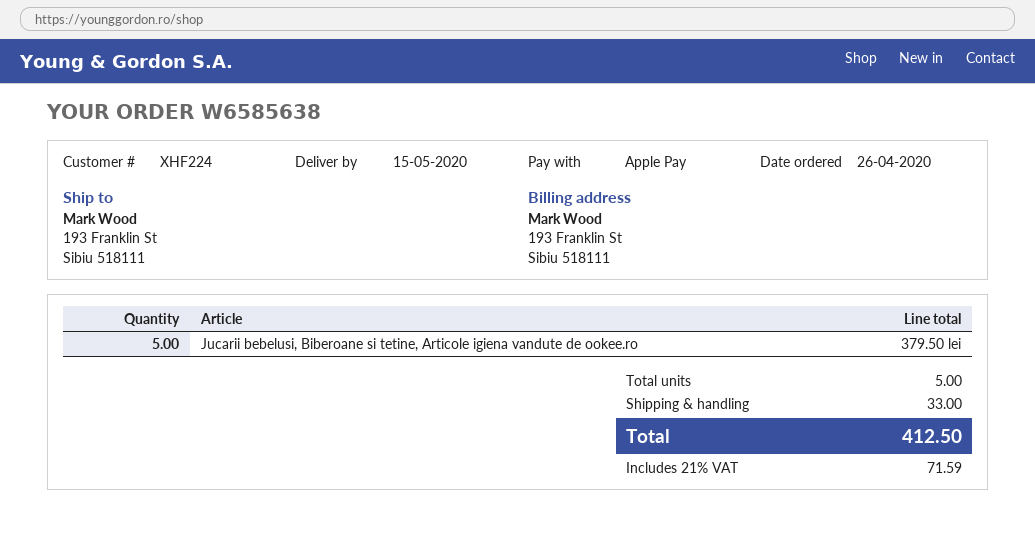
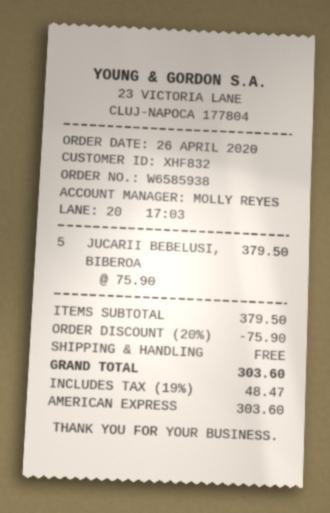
order number: W6585638 -> W6585938
customer number: XHF224 -> XHF832
payment method: Apple Pay -> American Express
discount: none -> 20% = 75.90
shipping: 33.00 -> 0.00
tax: 21% = 71.59 -> 19% = 48.47
total: 412.50 -> 303.60

